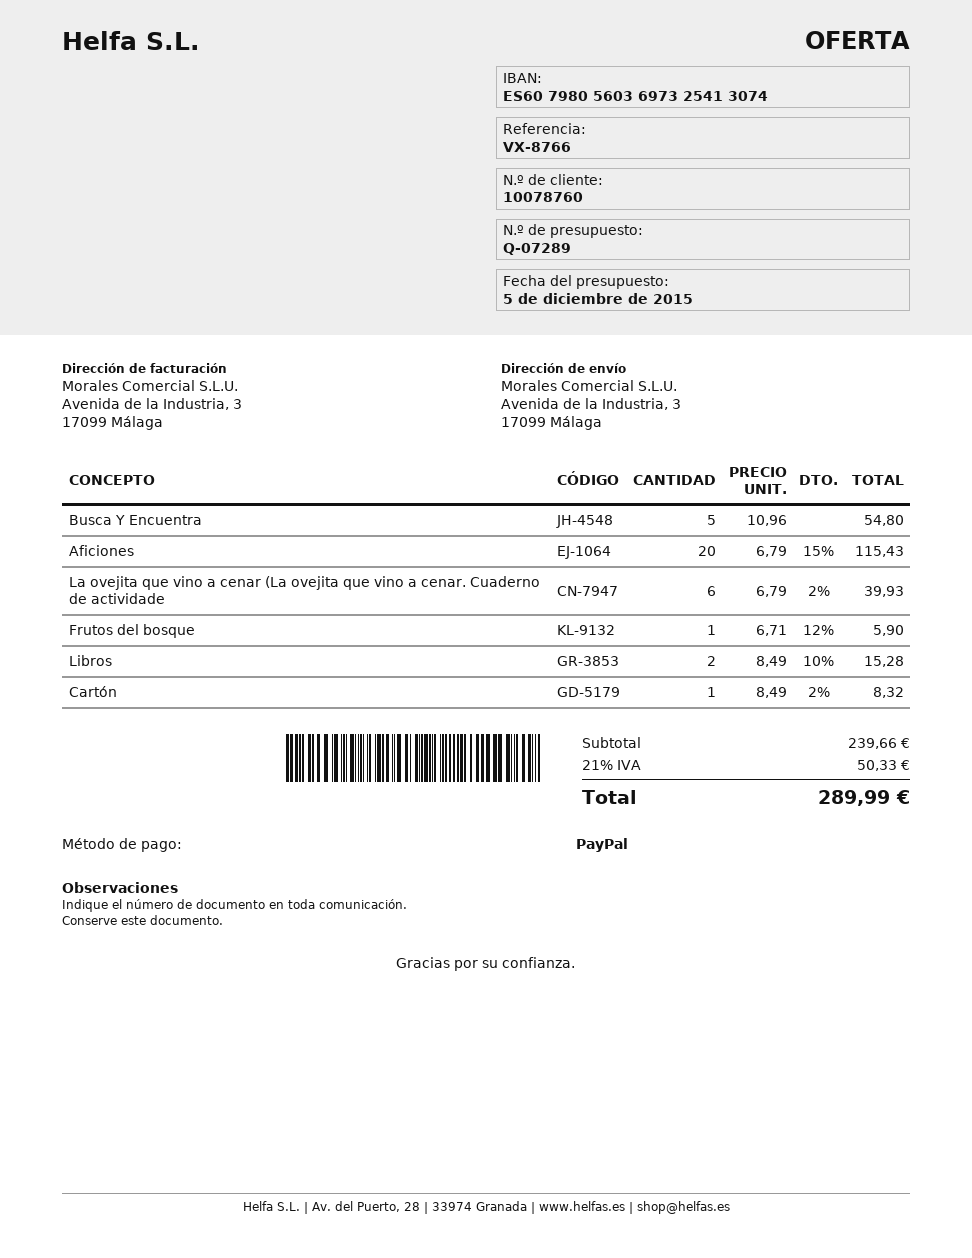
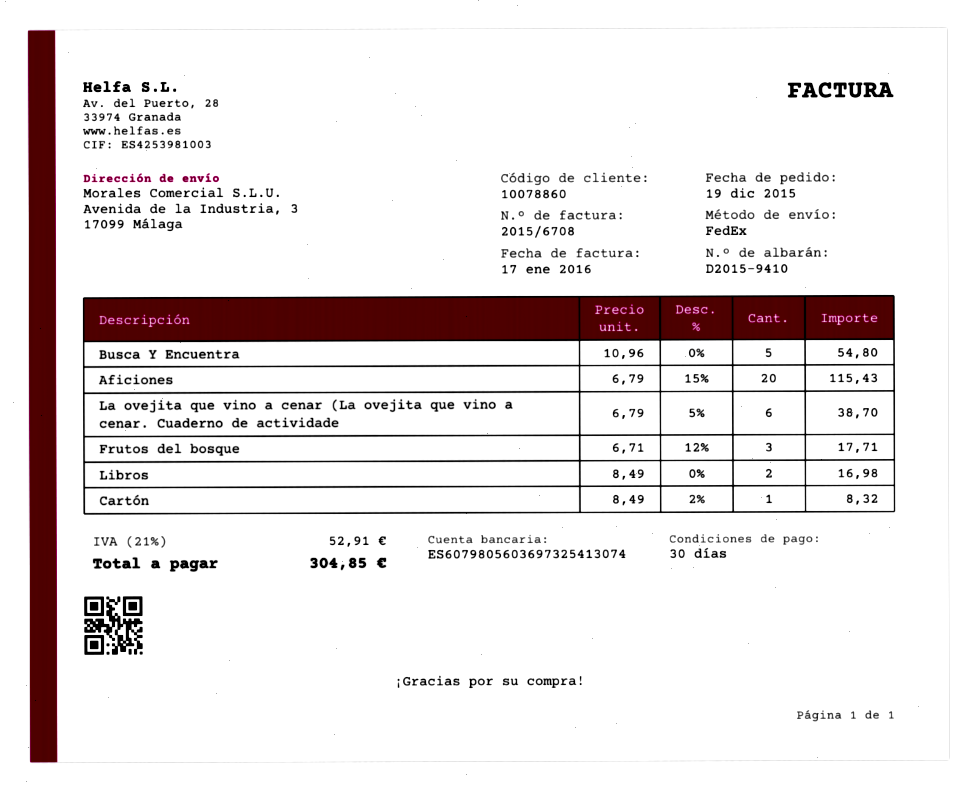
customer number: 10078760 -> 10078860
La ovejita que vino a cenar (La ovejita que vino a cenar. Cuaderno de actividade: 6 x 6.79 - 2% = 39.93 -> 6 x 6.79 - 5% = 38.70
Frutos del bosque: 1 x 6.71 - 12% = 5.90 -> 3 x 6.71 - 12% = 17.71
Libros: 2 x 8.49 - 10% = 15.28 -> 2 x 8.49 = 16.98
tax: 21% = 50.33 -> 21% = 52.91
total: 289.99 -> 304.85

